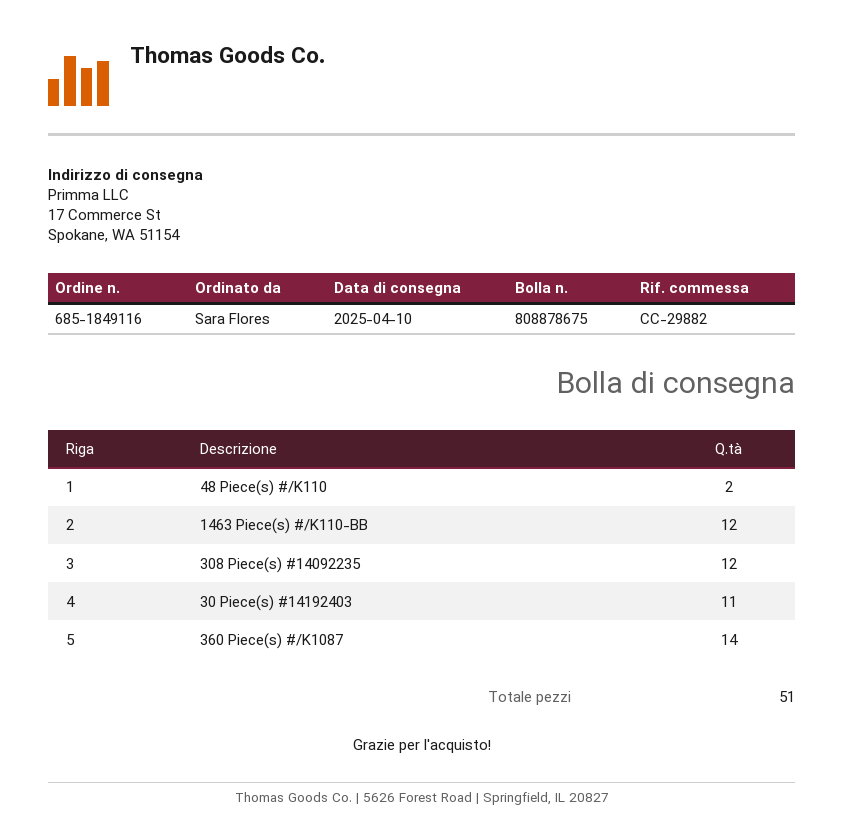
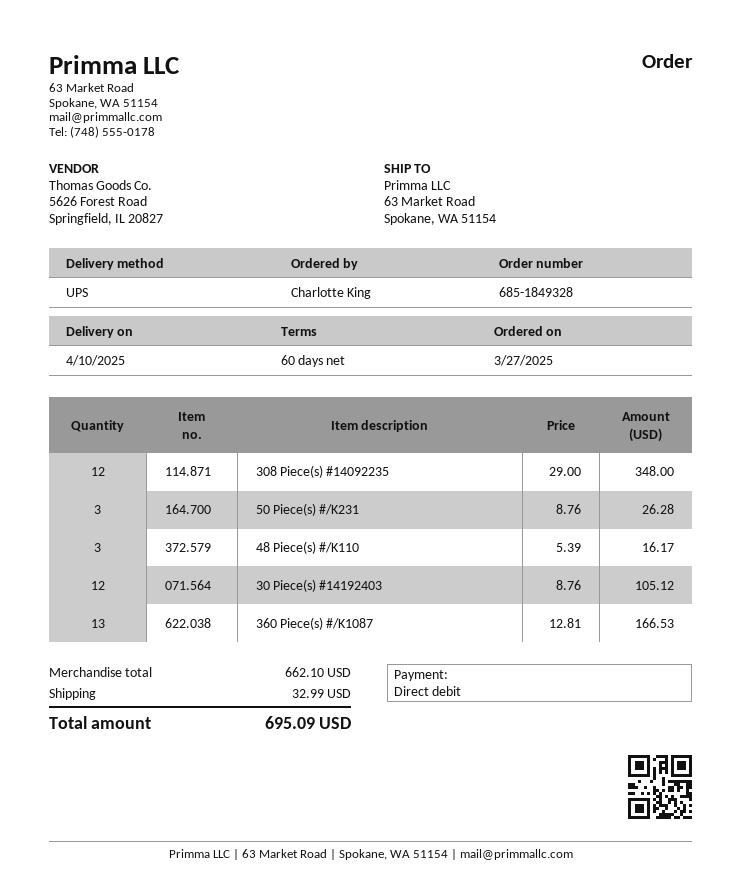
order number: 685-1849116 -> 685-1849328
ordered by: Sara Flores -> Charlotte King
ship to: 17 Commerce St, Spokane, WA 51154 -> 63 Market Road, Spokane, WA 51154
48 Piece(s) #/K110: 2 -> 3
1463 Piece(s) #/K110-BB: 12 -> none
30 Piece(s) #14192403: 11 -> 12
360 Piece(s) #/K1087: 14 -> 13
50 Piece(s) #/K231: none -> 3

